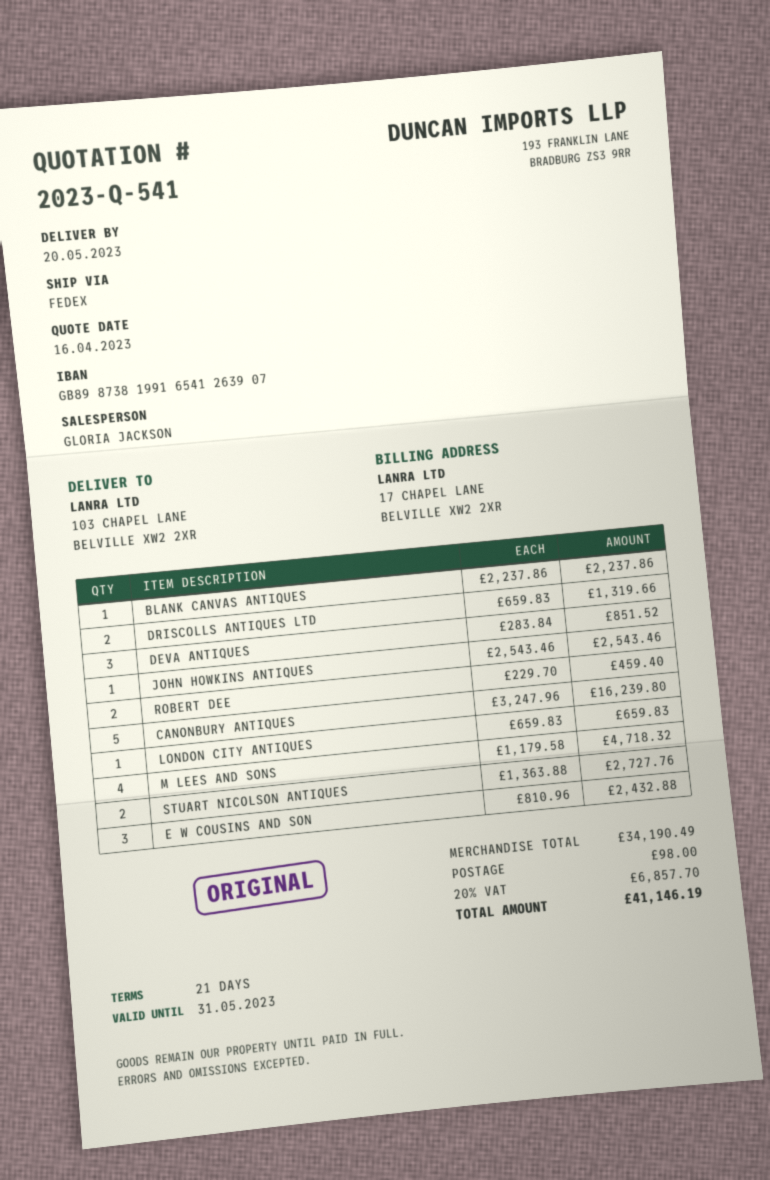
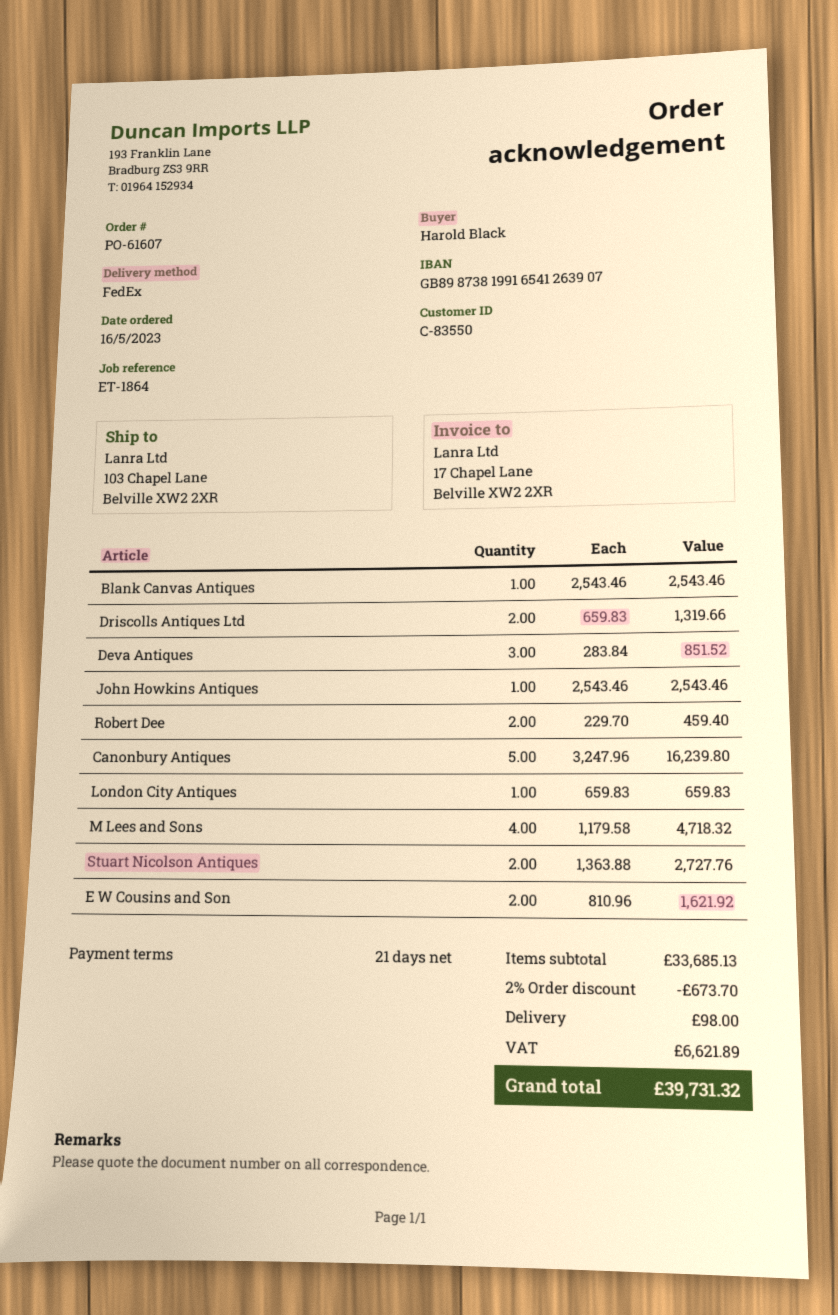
BLANK CANVAS ANTIQUES: 1 x 2237.86 = 2237.86 -> 1 x 2543.46 = 2543.46
E W COUSINS AND SON: 3 x 810.96 = 2432.88 -> 2 x 810.96 = 1621.92
subtotal: 34190.49 -> 33685.13
discount: none -> 2% = 673.70
tax: 6857.70 -> 6621.89
total: 41146.19 -> 39731.32

